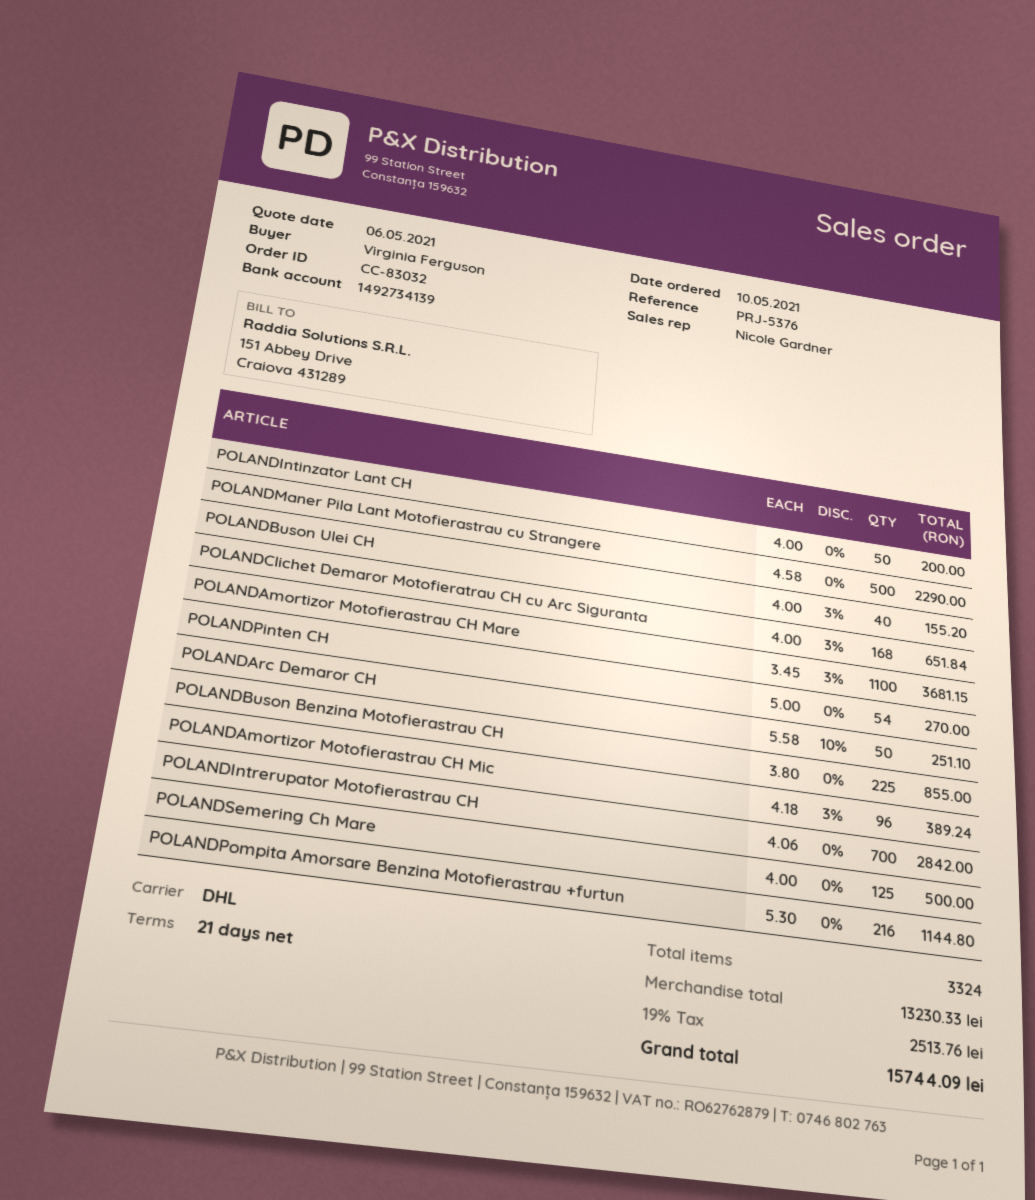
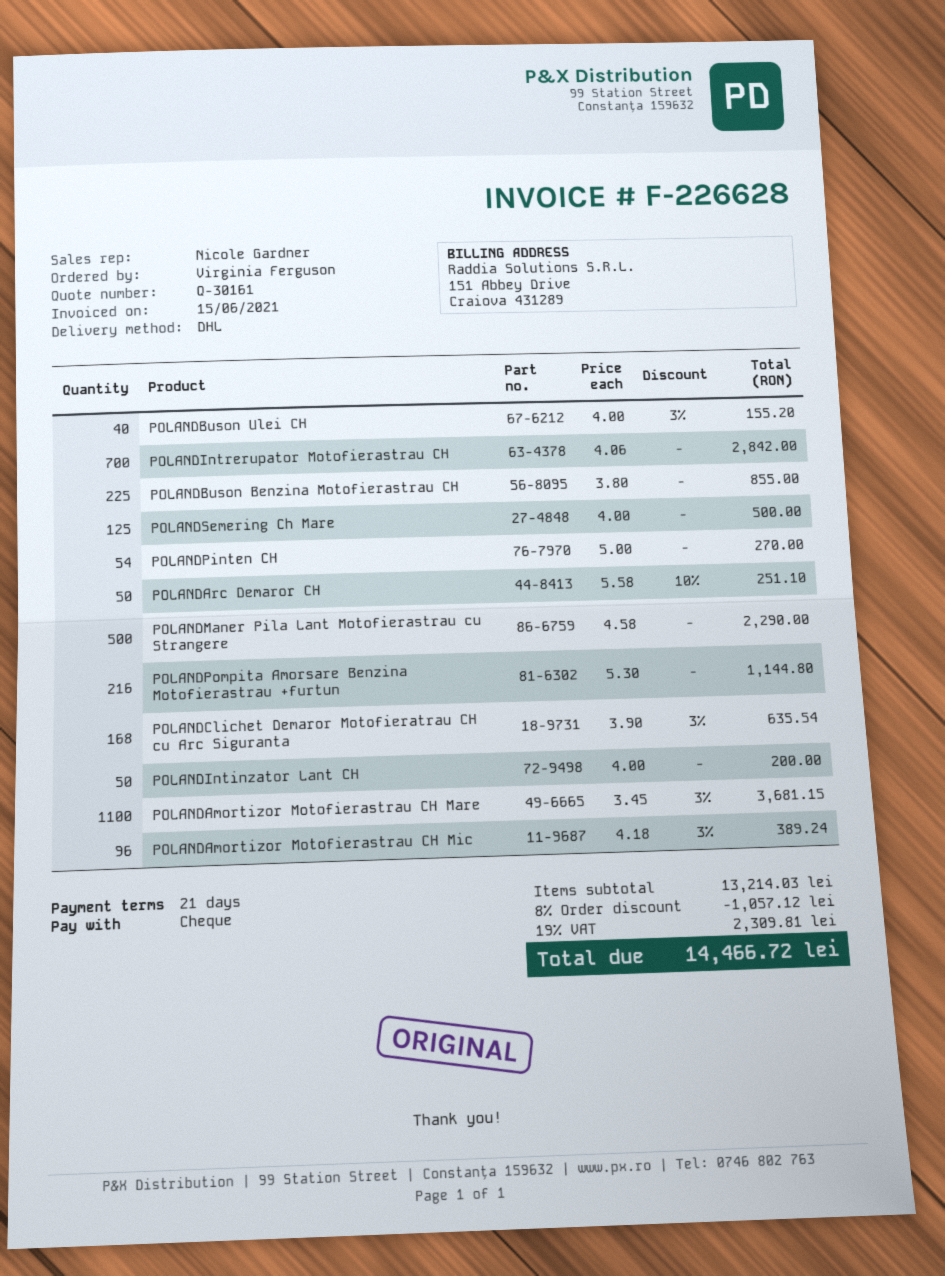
POLANDClichet Demaror Motofieratrau CH cu Arc Siguranta: 168 x 4.00 - 3% = 651.84 -> 168 x 3.90 - 3% = 635.54
subtotal: 13230.33 -> 13214.03
discount: none -> 8% = 1057.12
tax: 19% = 2513.76 -> 19% = 2309.81
total: 15744.09 -> 14466.72

